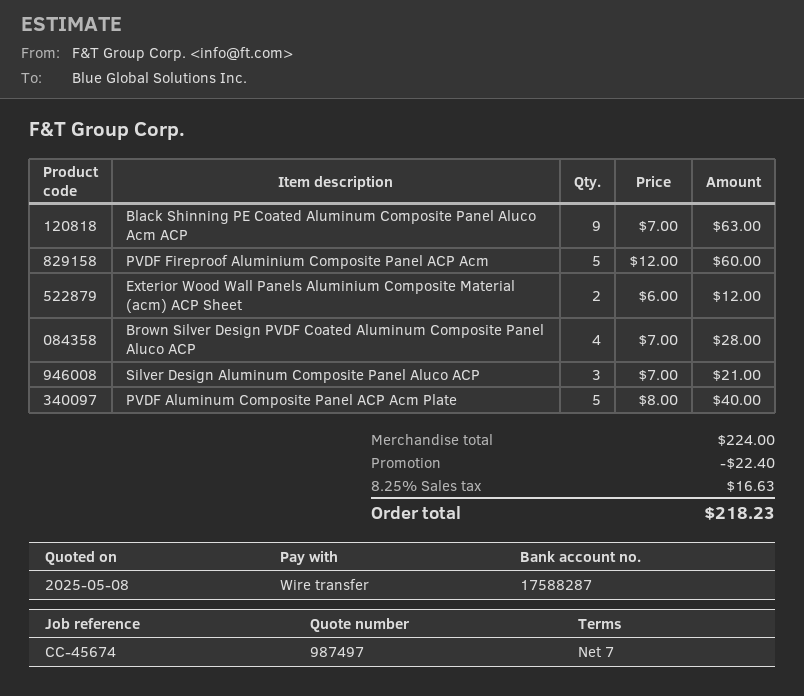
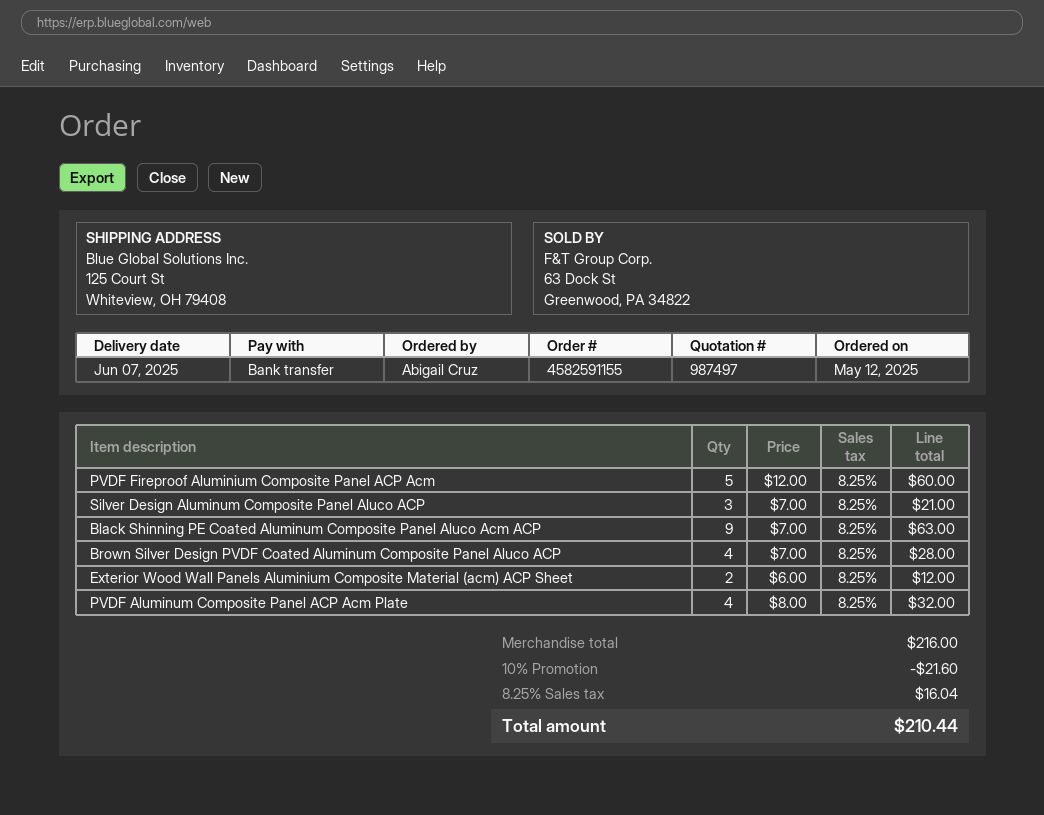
PVDF Aluminum Composite Panel ACP Acm Plate: 5 x 8.00 = 40.00 -> 4 x 8.00 = 32.00
subtotal: 224.00 -> 216.00
discount: 22.40 -> 21.60
tax: 8.25% = 16.63 -> 8.25% = 16.04
total: 218.23 -> 210.44

